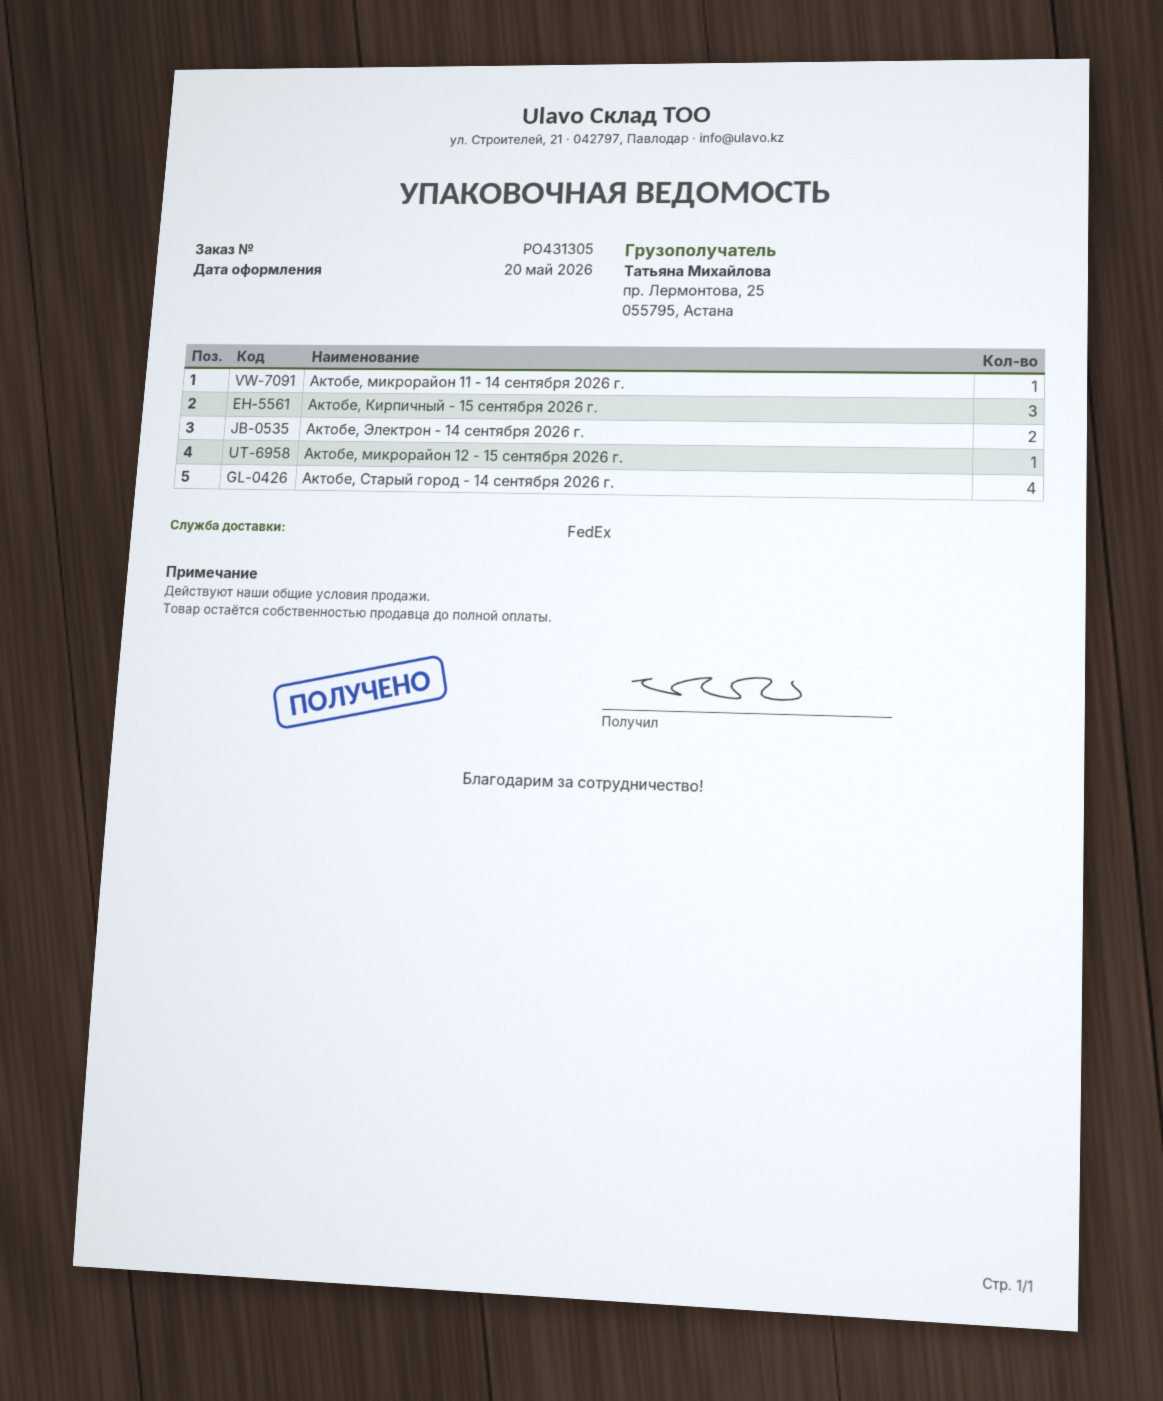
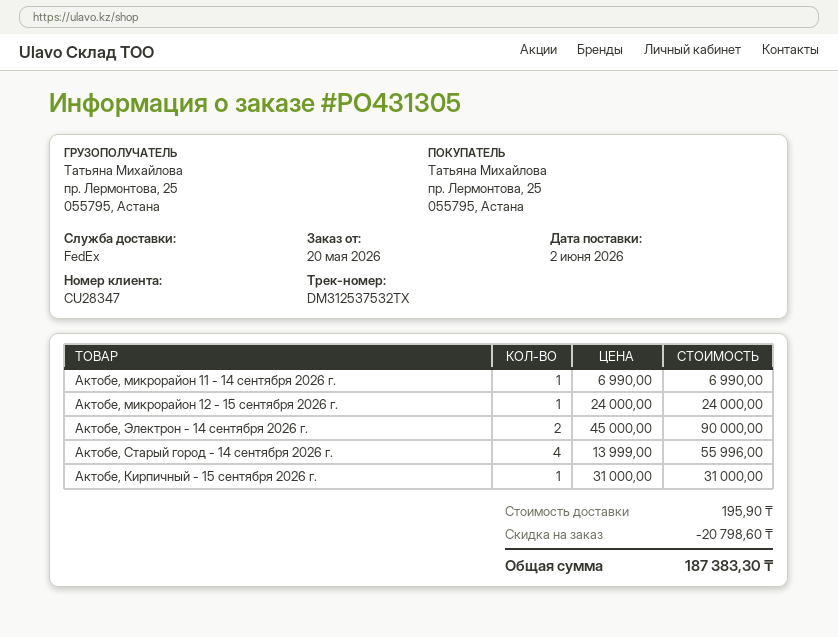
Актобе, Кирпичный - 15 сентября 2026 г.: 3 -> 1

